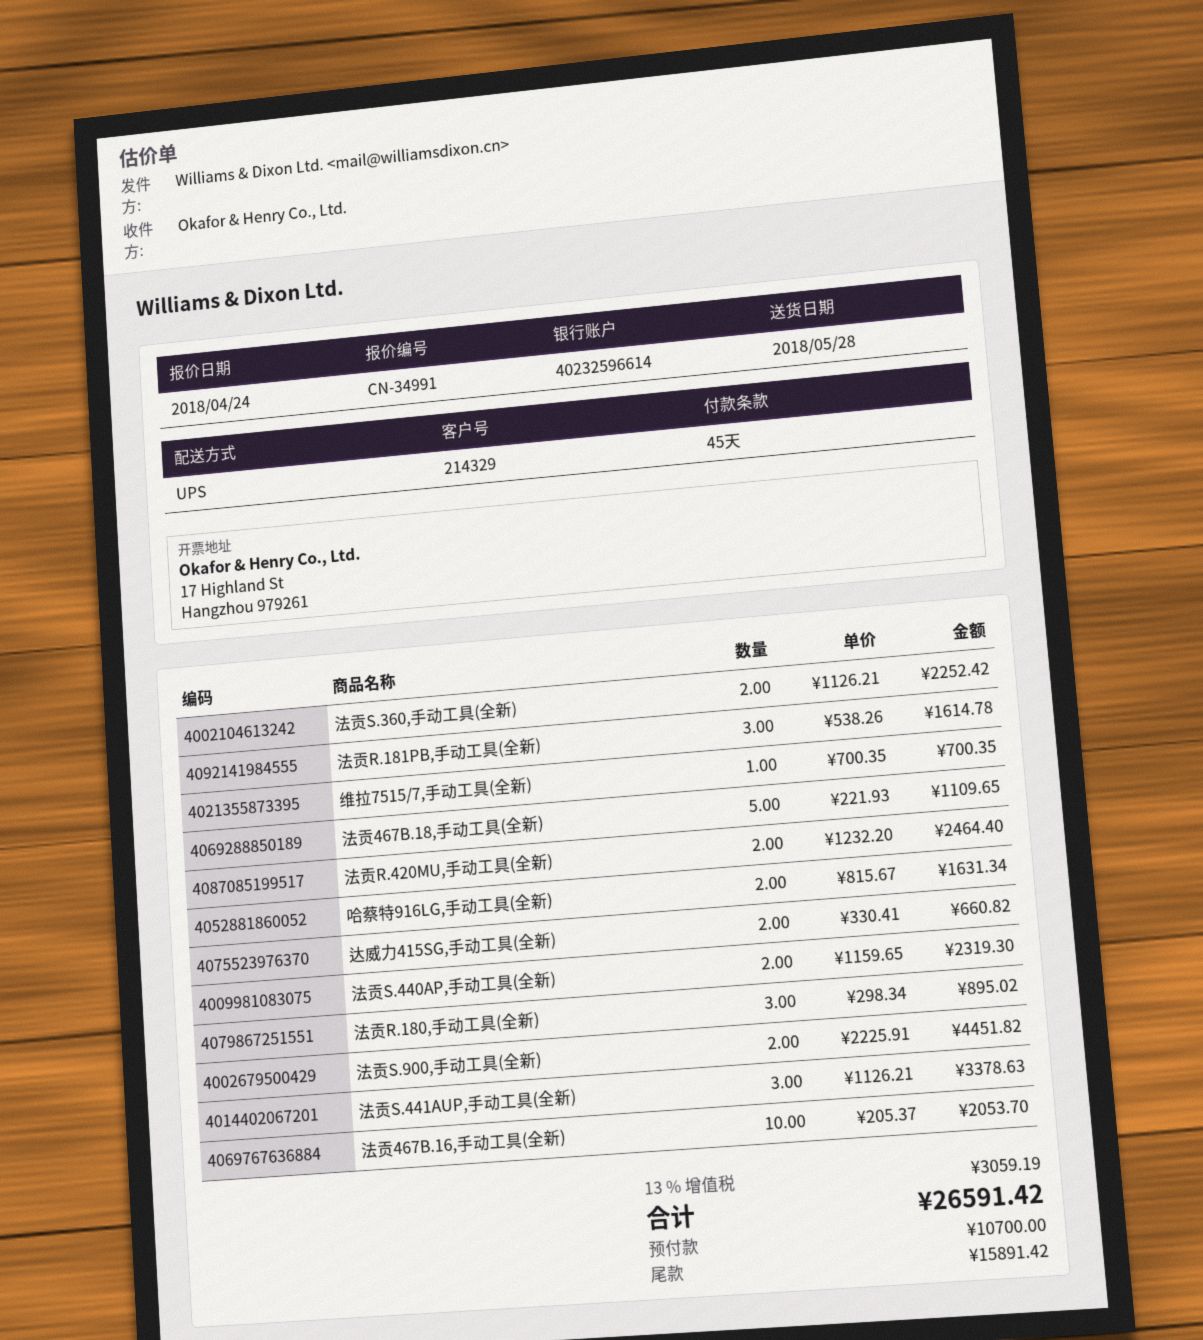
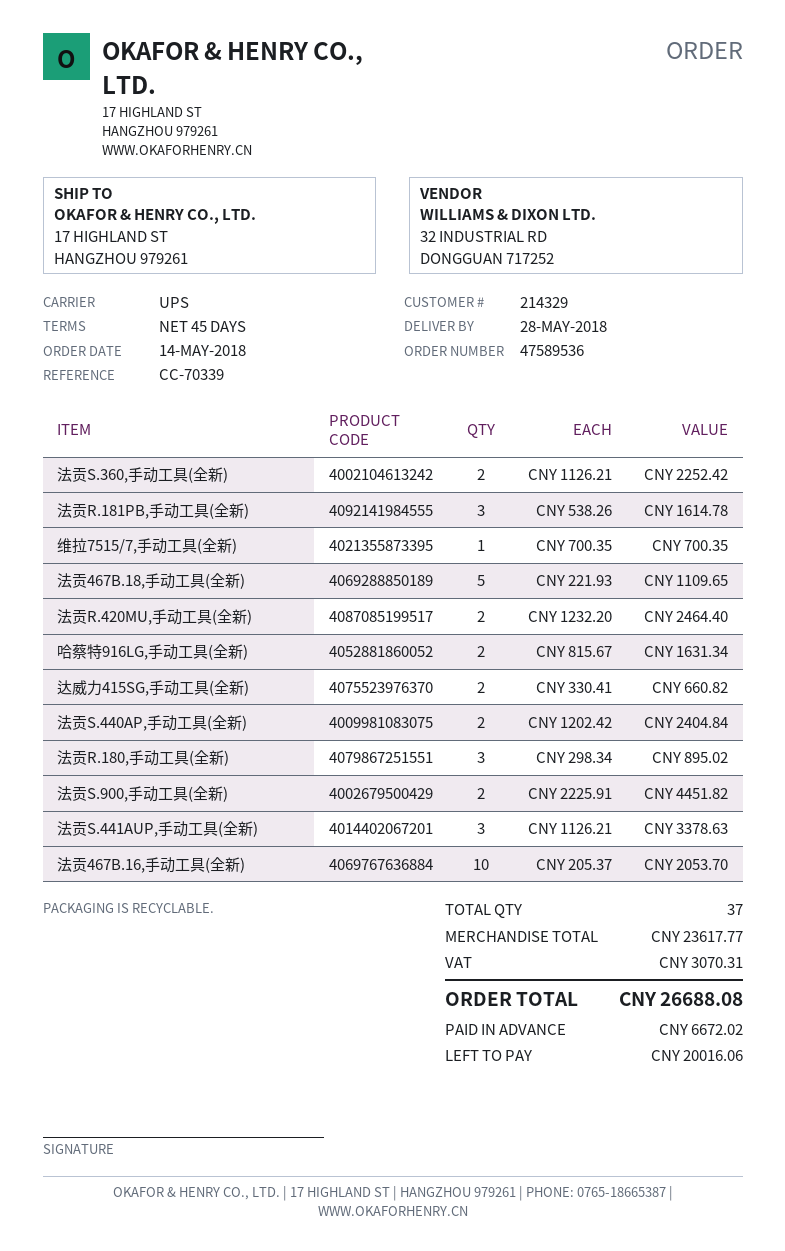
法贡S.440AP,手动工具(全新): 2 x 1159.65 = 2319.30 -> 2 x 1202.42 = 2404.84
tax: 3059.19 -> 3070.31
total: 26591.42 -> 26688.08
deposit: 10700.00 -> 6672.02
balance: 15891.42 -> 20016.06

